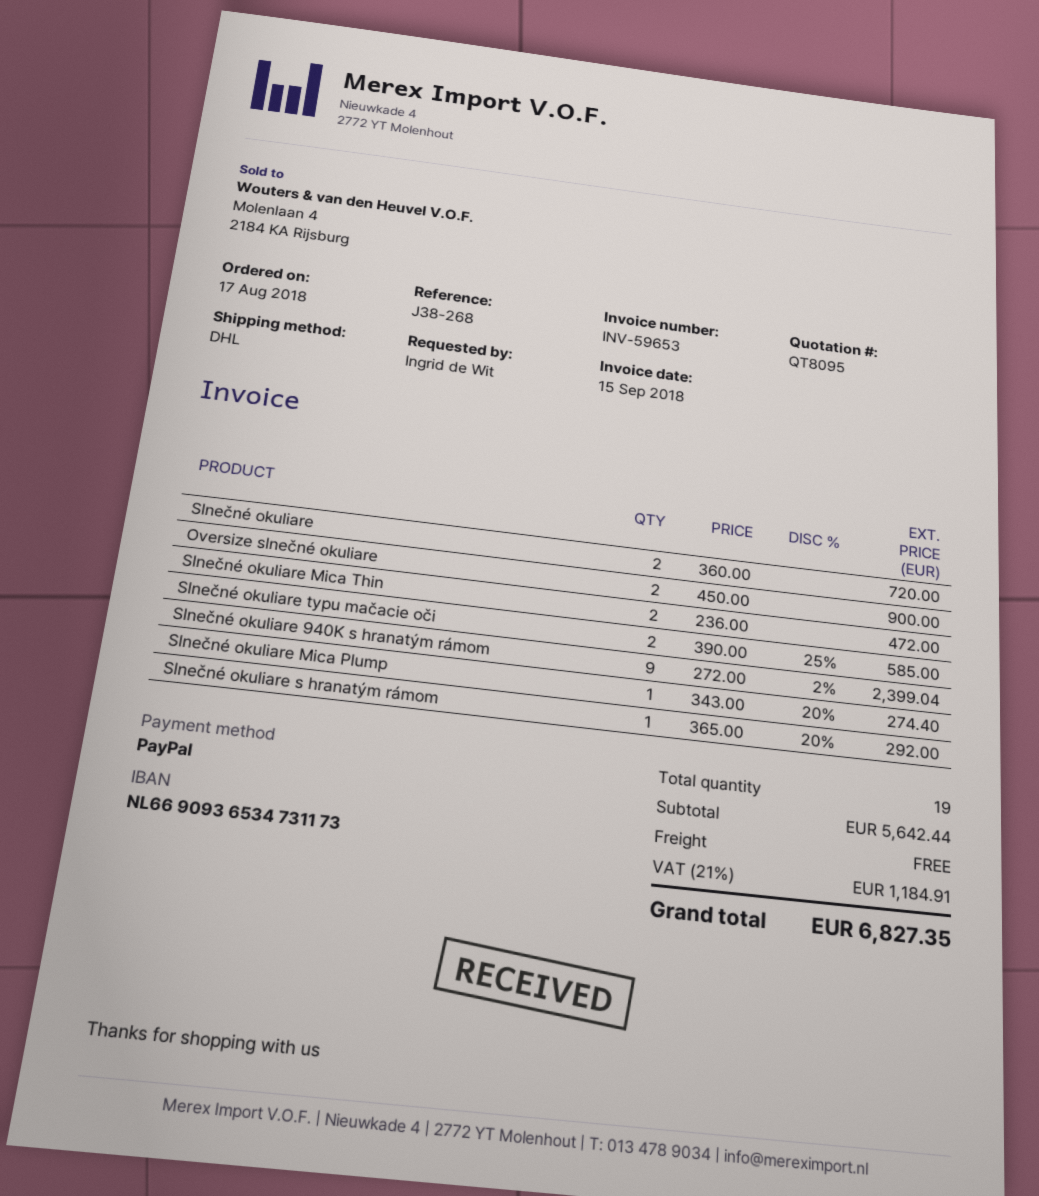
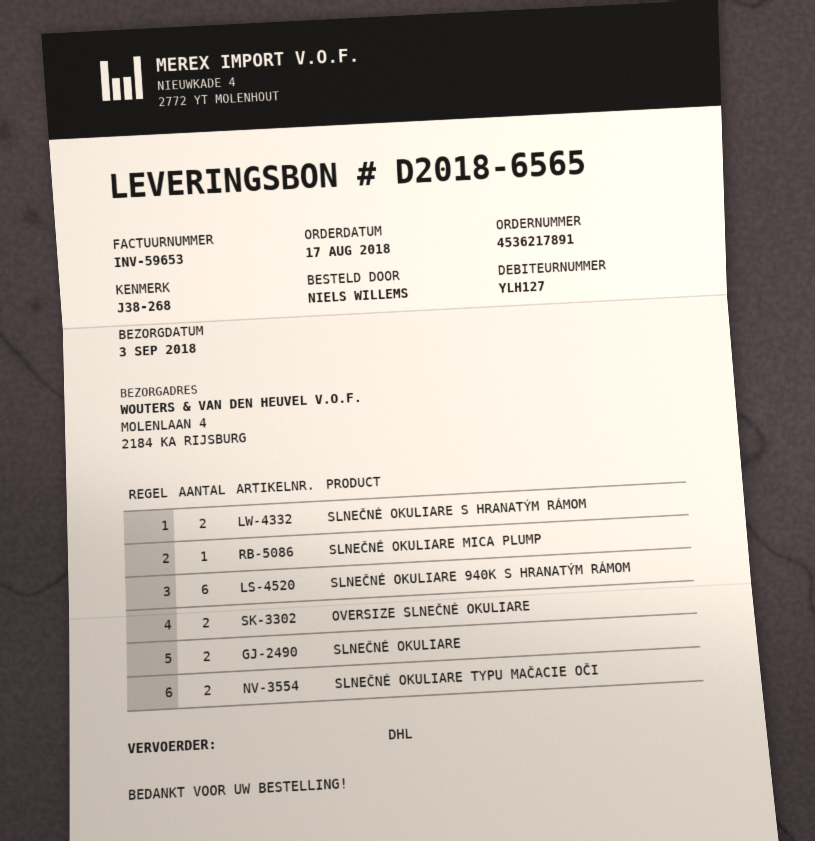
ordered by: Ingrid de Wit -> NIELS WILLEMS
Slnečné okuliare Mica Thin: 2 -> none
Slnečné okuliare 940K s hranatým rámom: 9 -> 6
Slnečné okuliare s hranatým rámom: 1 -> 2

